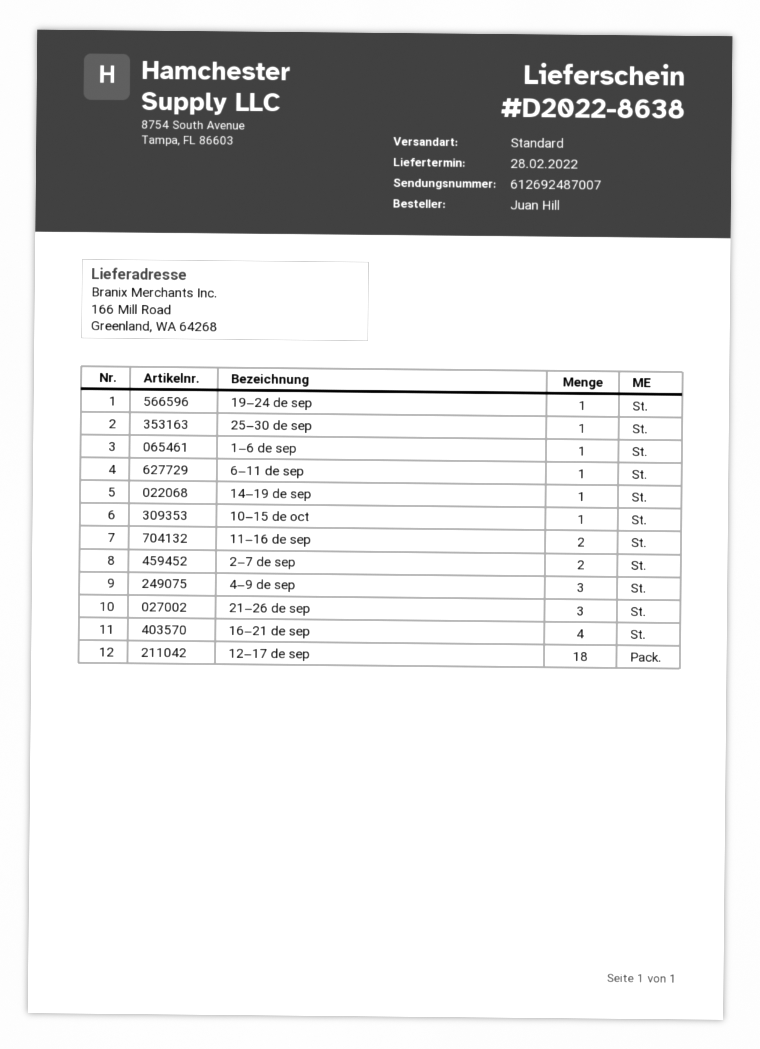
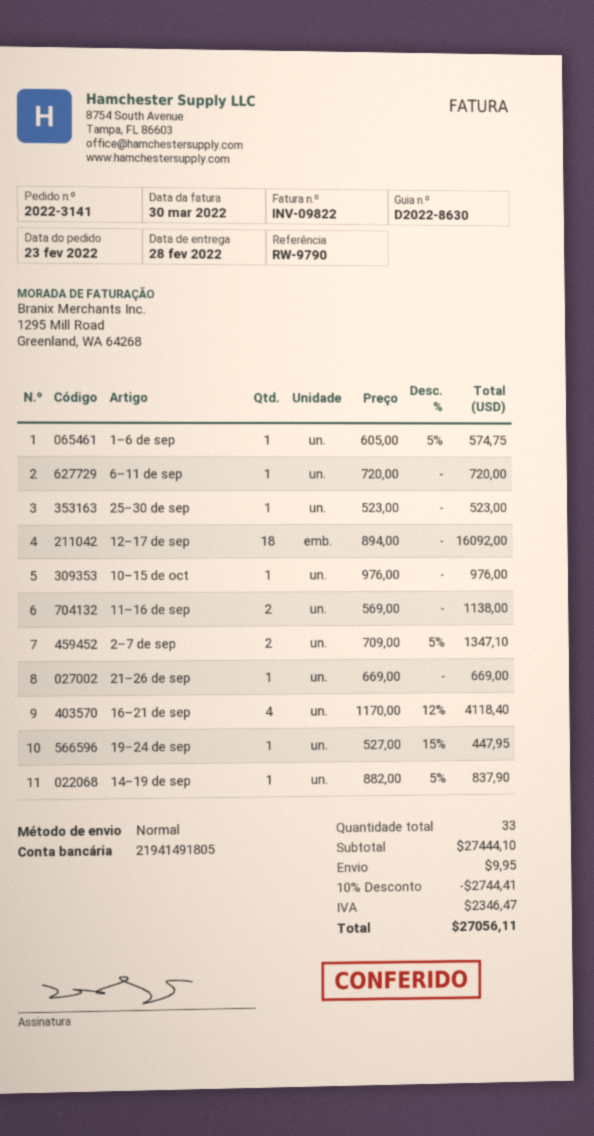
delivery note number: D2022-8638 -> D2022-8630
4–9 de sep: 3 -> none
21–26 de sep: 3 -> 1

